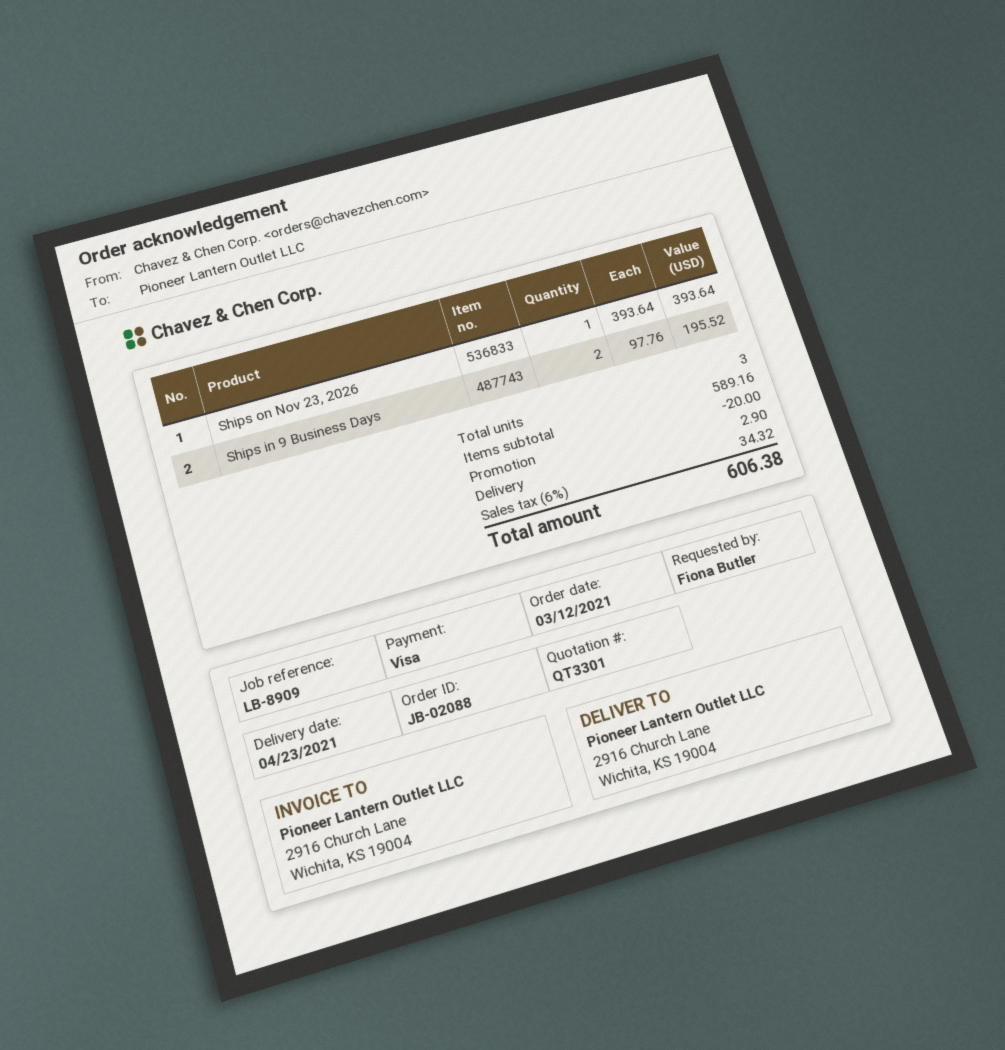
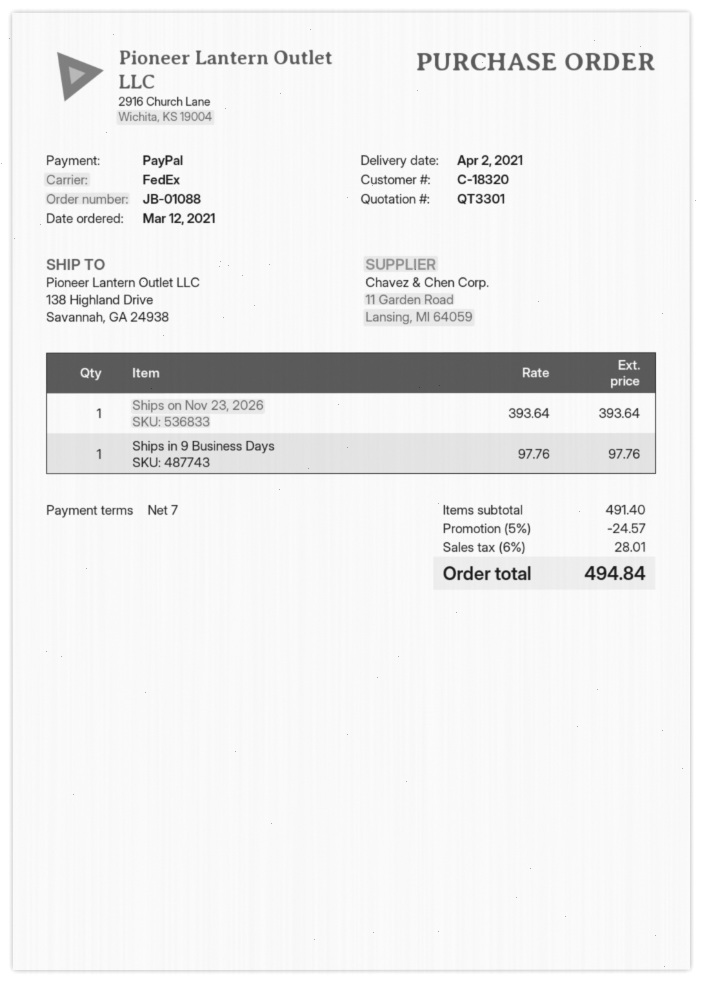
order number: JB-02088 -> JB-01088
delivery date: 2021-04-23 -> 2021-04-02
payment method: Visa -> PayPal
ship to: 2916 Church Lane, Wichita, KS 19004 -> 138 Highland Drive, Savannah, GA 24938
Ships in 9 Business Days: 2 x 97.76 = 195.52 -> 1 x 97.76 = 97.76
subtotal: 589.16 -> 491.40
discount: 20.00 -> 24.57
shipping: 2.90 -> none
tax: 6% = 34.32 -> 6% = 28.01
total: 606.38 -> 494.84

